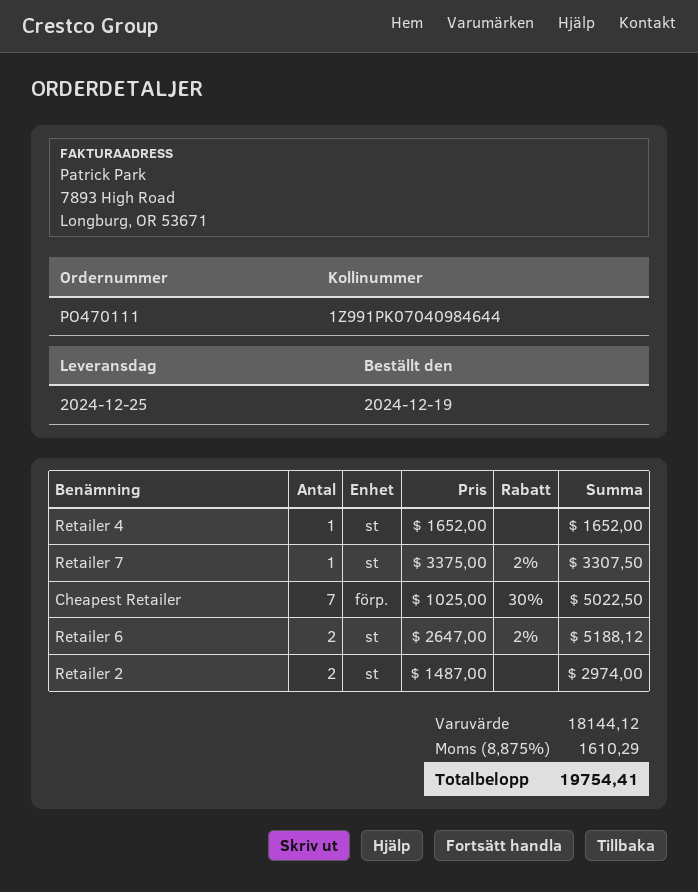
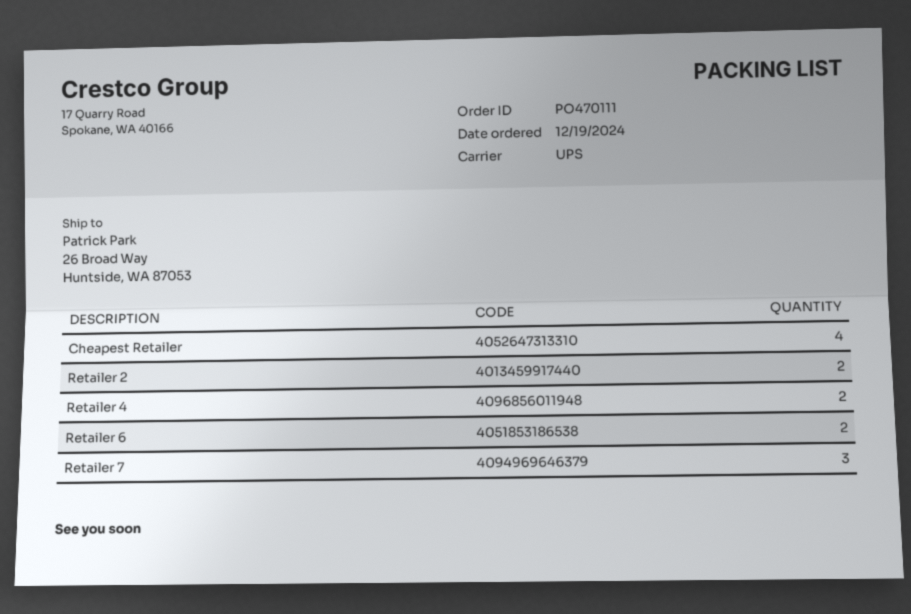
Retailer 4: 1 -> 2
Retailer 7: 1 -> 3
Cheapest Retailer: 7 -> 4

